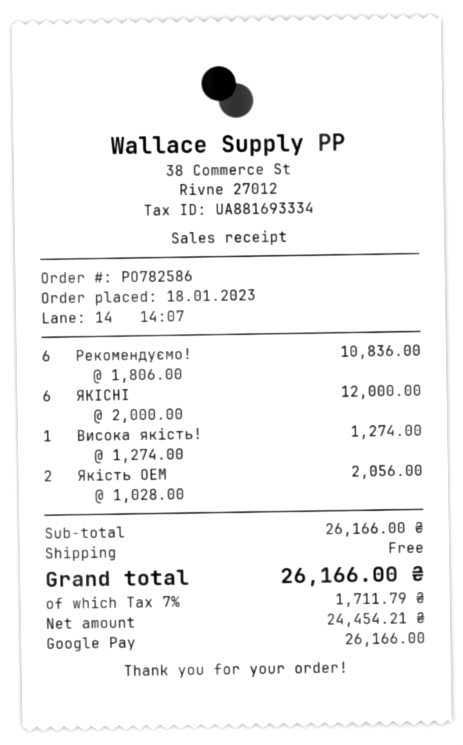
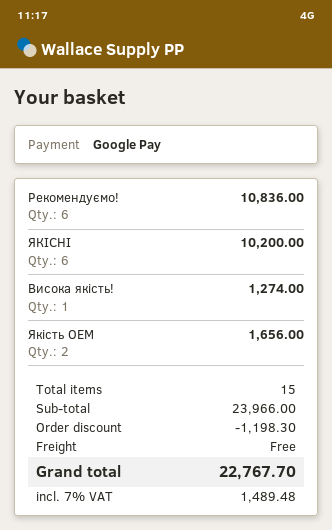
ЯКІСНІ: 6 for 12000.00 -> 6 for 10200.00
Якість OEM: 2 for 2056.00 -> 2 for 1656.00
subtotal: 26166.00 -> 23966.00
discount: none -> 1198.30
tax: 7% = 1711.79 -> 7% = 1489.48
total: 26166.00 -> 22767.70

